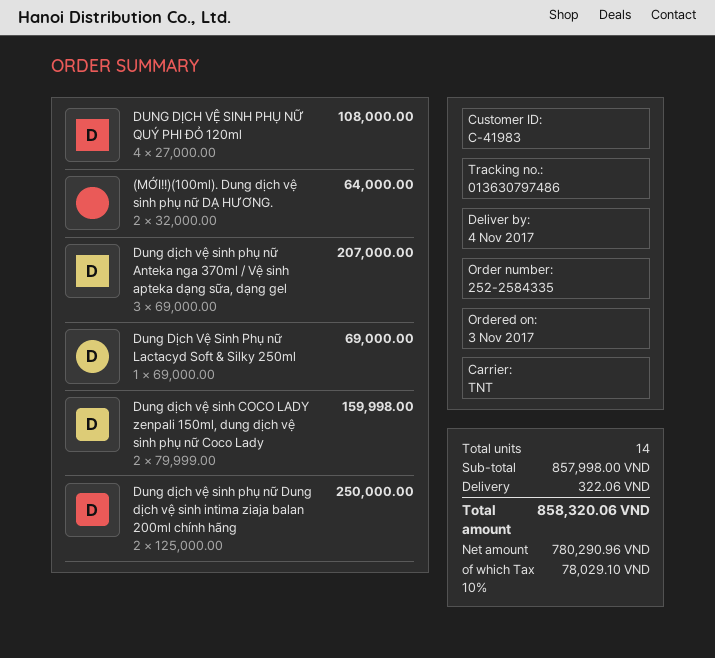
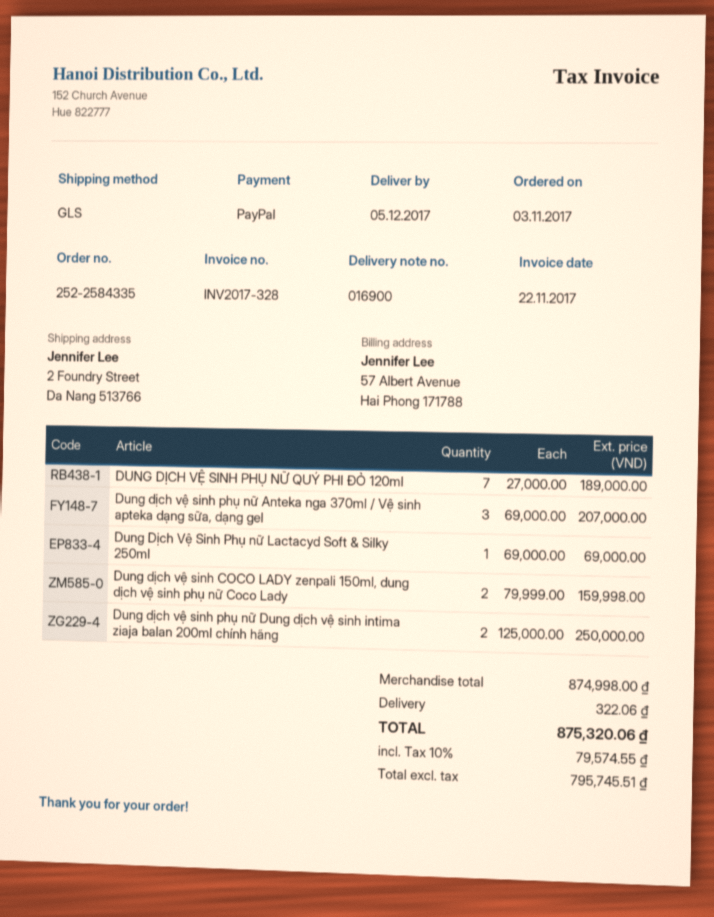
delivery date: 2017-11-04 -> 2017-12-05
shipping method: TNT -> GLS
DUNG DỊCH VỆ SINH PHỤ NỮ QUÝ PHI ĐỎ 120ml: 4 x 27000.00 = 108000.00 -> 7 x 27000.00 = 189000.00
(MỚI!!)(100ml). Dung dịch vệ sinh phụ nữ DẠ HƯƠNG.: 2 x 32000.00 = 64000.00 -> none
subtotal: 857998.00 -> 874998.00
net: 780290.96 -> 795745.51
tax: 10% = 78029.10 -> 10% = 79574.55
total: 858320.06 -> 875320.06

